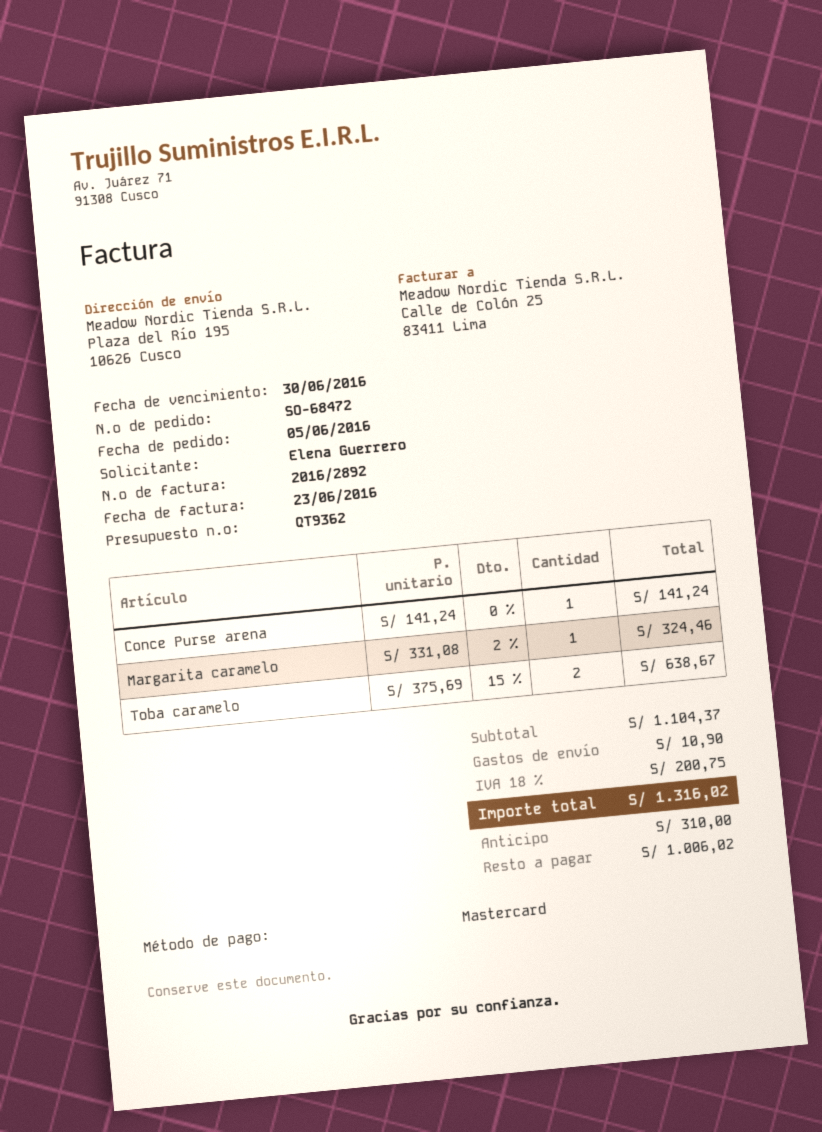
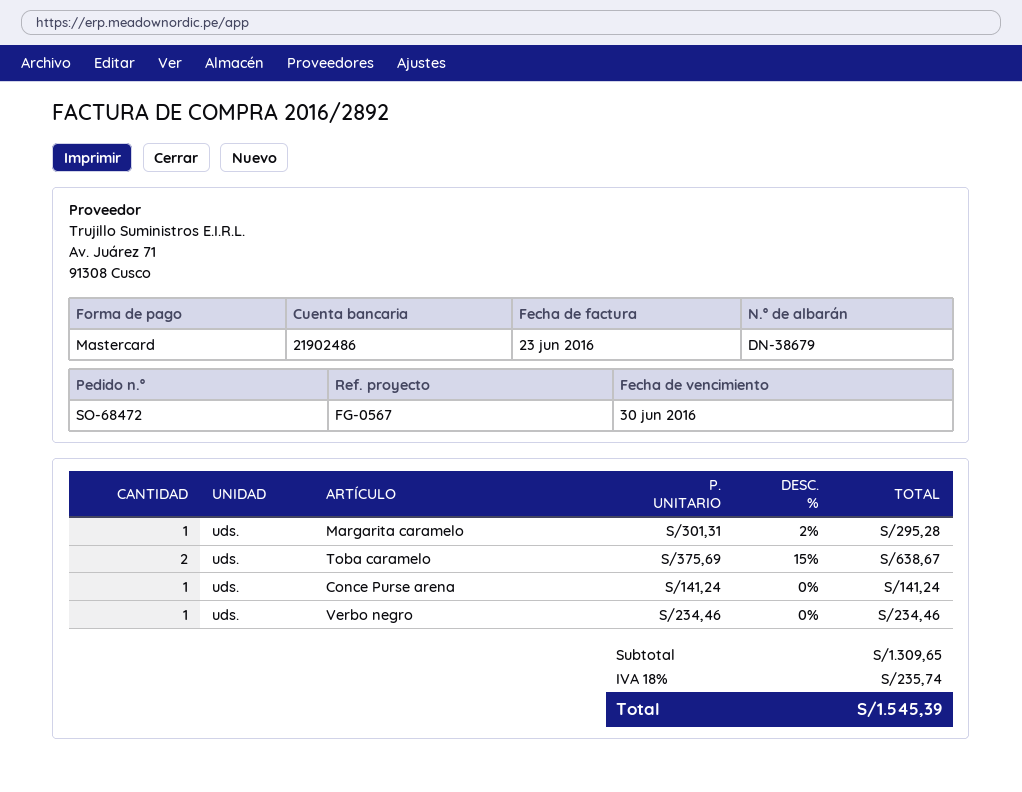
Margarita caramelo: 1 x 331.08 - 2% = 324.46 -> 1 x 301.31 - 2% = 295.28
Verbo negro: none -> 1 x 234.46 = 234.46
subtotal: 1104.37 -> 1309.65
shipping: 10.90 -> none
tax: 18% = 200.75 -> 18% = 235.74
total: 1316.02 -> 1545.39

